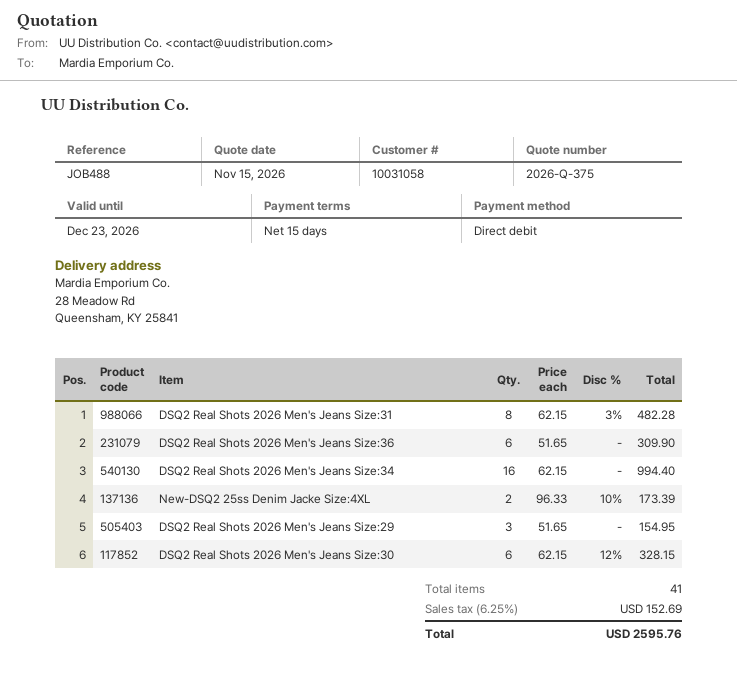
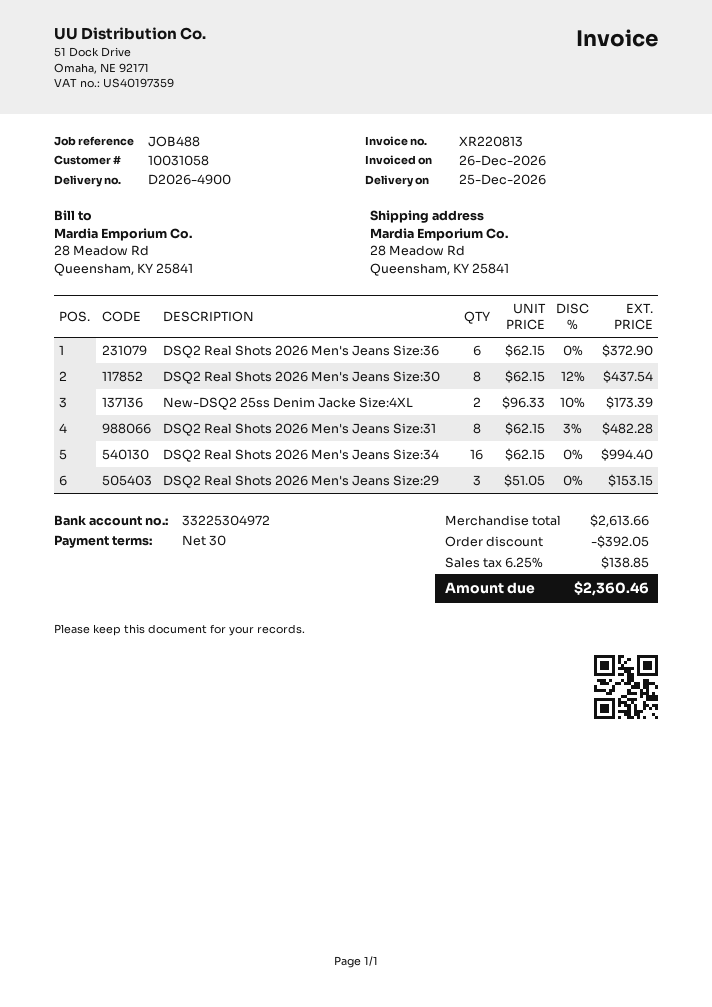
payment terms: 15 days -> 30 days
DSQ2 Real Shots 2026 Men's Jeans Size:36: 6 x 51.65 = 309.90 -> 6 x 62.15 = 372.90
DSQ2 Real Shots 2026 Men's Jeans Size:29: 3 x 51.65 = 154.95 -> 3 x 51.05 = 153.15
DSQ2 Real Shots 2026 Men's Jeans Size:30: 6 x 62.15 - 12% = 328.15 -> 8 x 62.15 - 12% = 437.54
discount: none -> 392.05
tax: 6.25% = 152.69 -> 6.25% = 138.85
total: 2595.76 -> 2360.46

